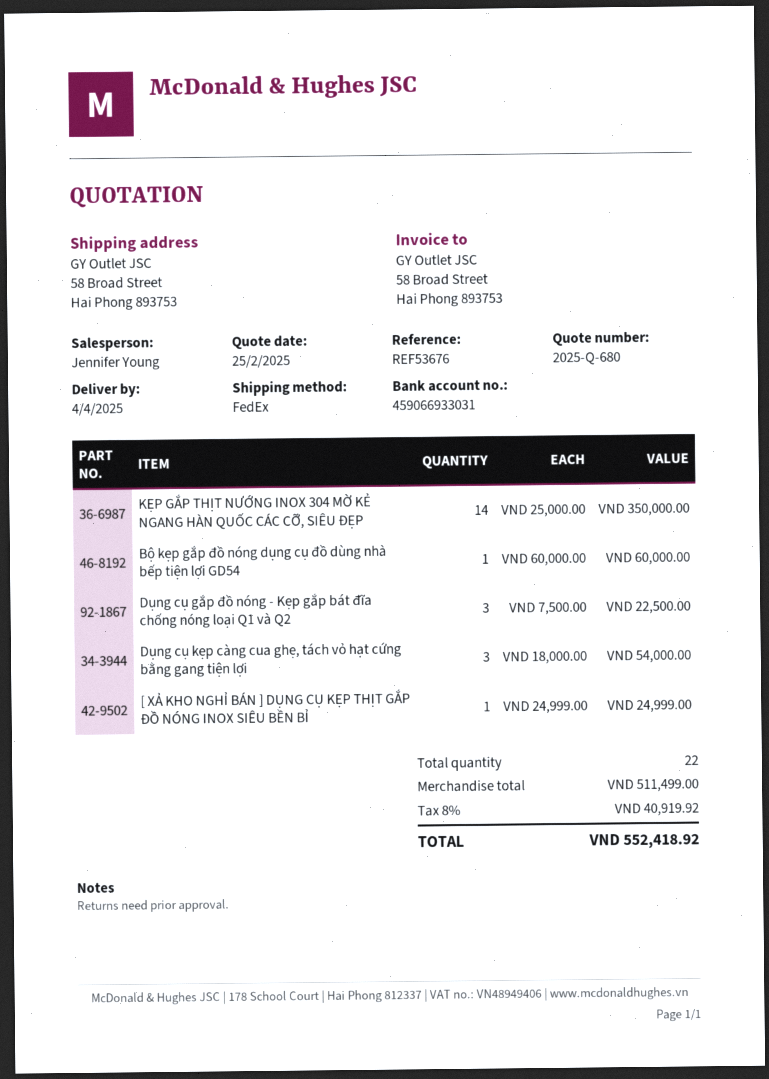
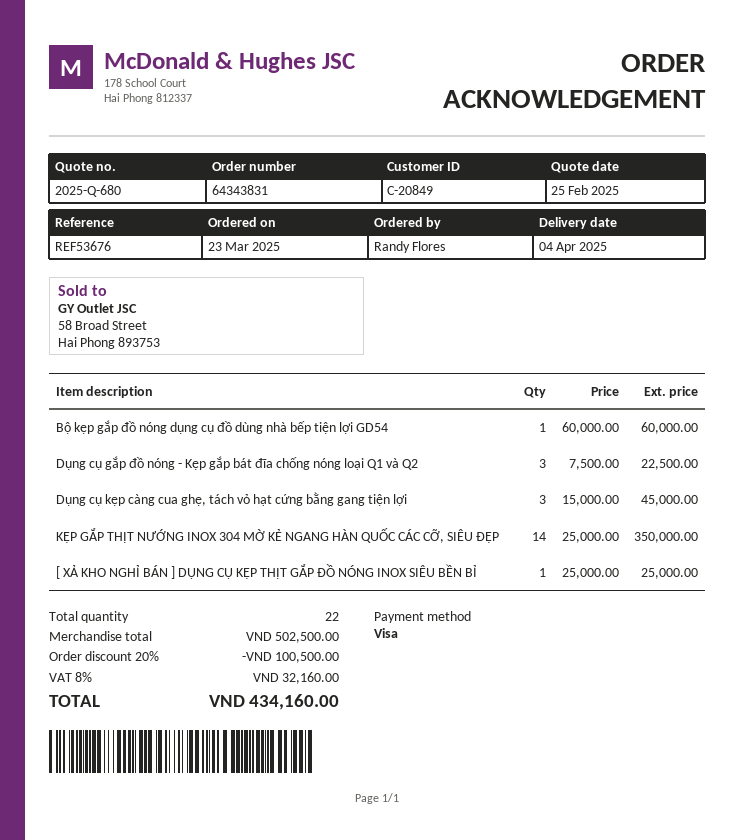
Dụng cụ kẹp càng cua ghẹ, tách vỏ hạt cứng bằng gang tiện lợi: 3 x 18000.00 = 54000.00 -> 3 x 15000.00 = 45000.00
[ XẢ KHO NGHỈ BÁN ] DỤNG CỤ KẸP THỊT GẮP ĐỒ NÓNG INOX SIÊU BỀN BỈ: 1 x 24999.00 = 24999.00 -> 1 x 25000.00 = 25000.00
subtotal: 511499.00 -> 502500.00
discount: none -> 20% = 100500.00
tax: 8% = 40919.92 -> 8% = 32160.00
total: 552418.92 -> 434160.00

